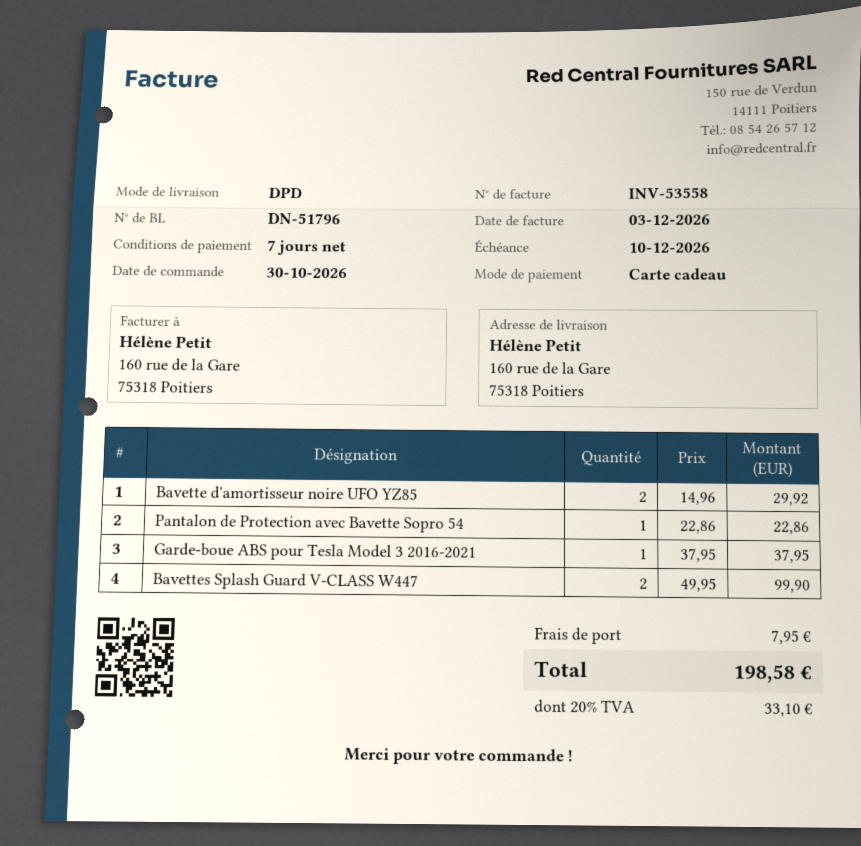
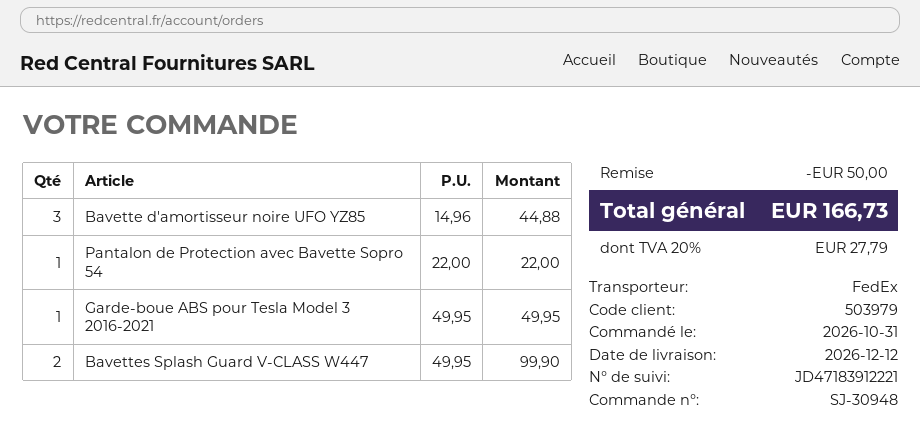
order date: 2026-10-30 -> 2026-10-31
shipping method: DPD -> FedEx
Bavette d'amortisseur noire UFO YZ85: 2 x 14.96 = 29.92 -> 3 x 14.96 = 44.88
Pantalon de Protection avec Bavette Sopro 54: 1 x 22.86 = 22.86 -> 1 x 22.00 = 22.00
Garde-boue ABS pour Tesla Model 3 2016-2021: 1 x 37.95 = 37.95 -> 1 x 49.95 = 49.95
discount: none -> 50.00
shipping: 7.95 -> none
tax: 20% = 33.10 -> 20% = 27.79
total: 198.58 -> 166.73

